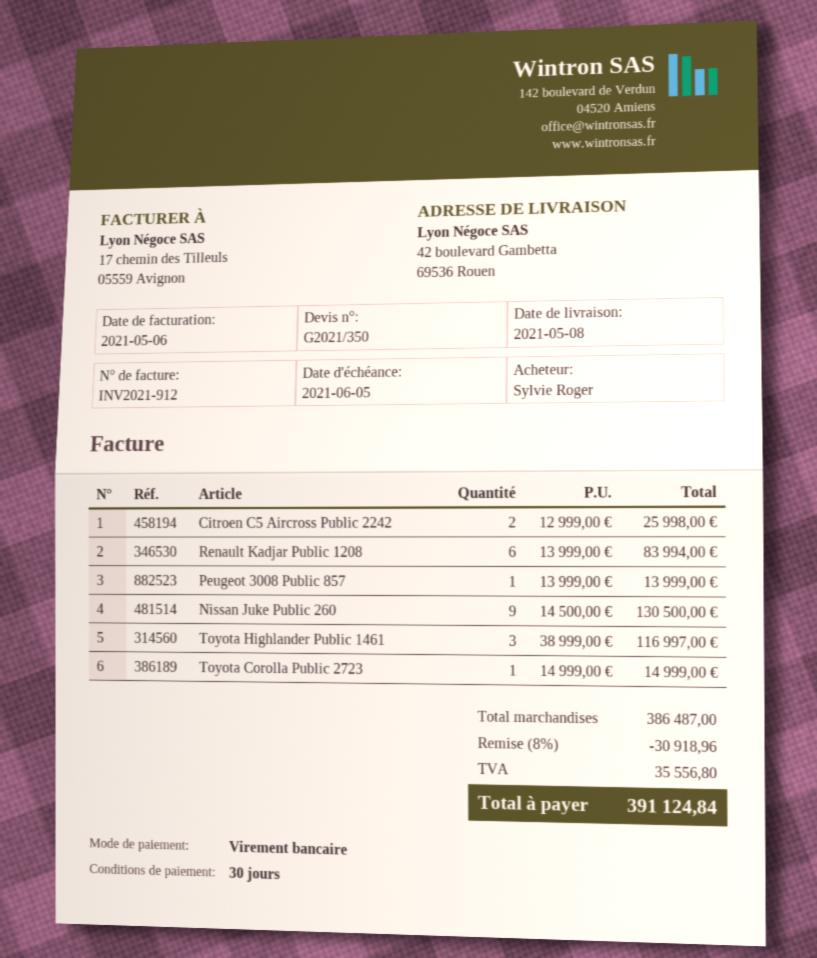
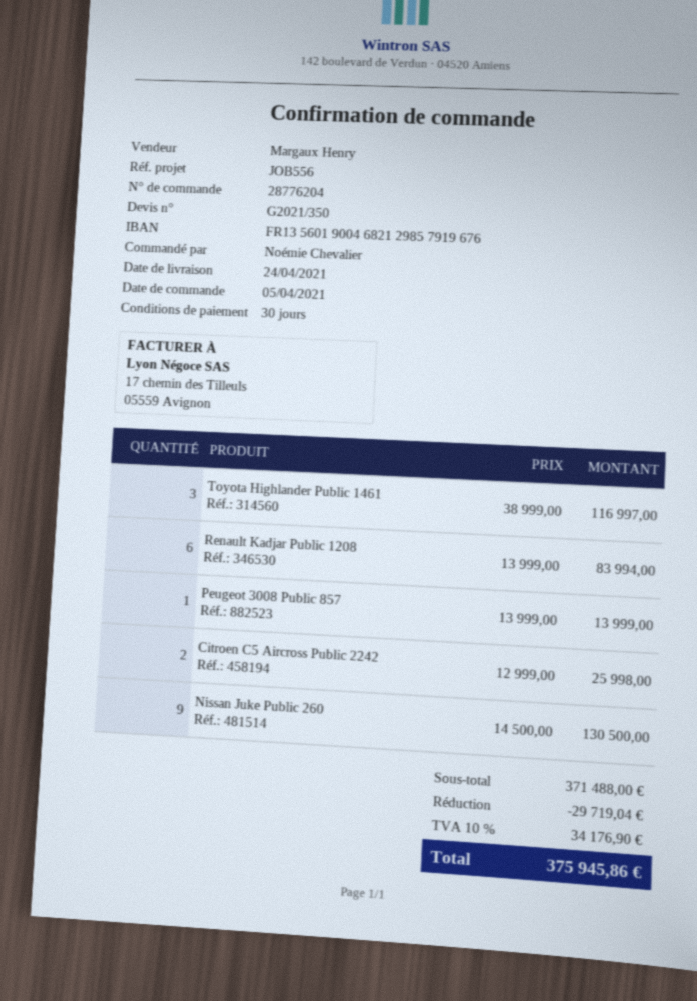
delivery date: 2021-05-08 -> 2021-04-24
ordered by: Sylvie Roger -> Noémie Chevalier
Toyota Corolla Public 2723: 1 x 14999.00 = 14999.00 -> none
subtotal: 386487.00 -> 371488.00
discount: 30918.96 -> 29719.04
tax: 35556.80 -> 34176.90
total: 391124.84 -> 375945.86

